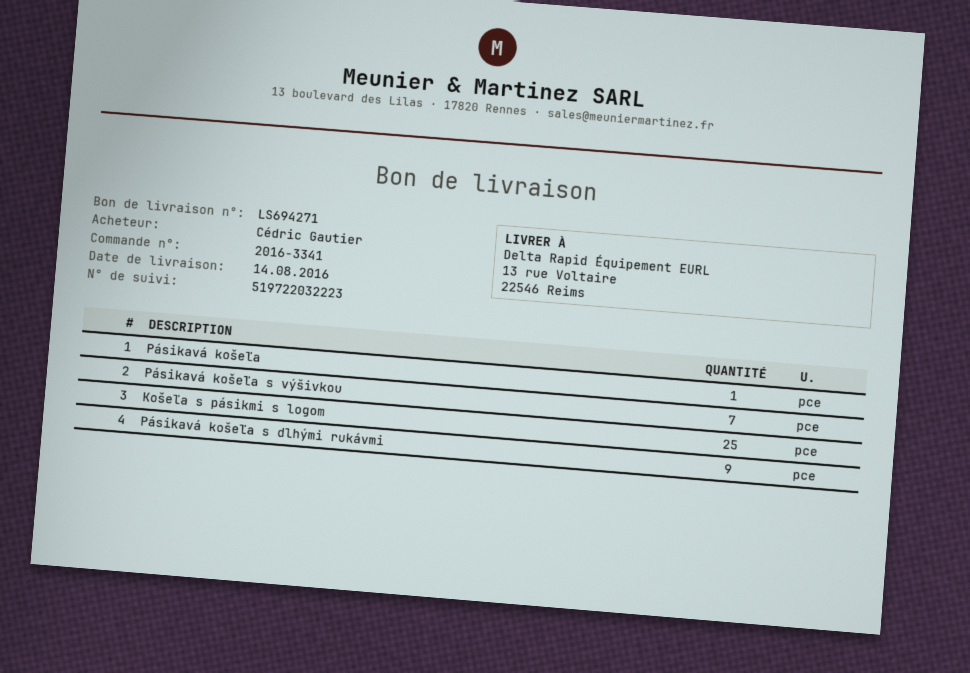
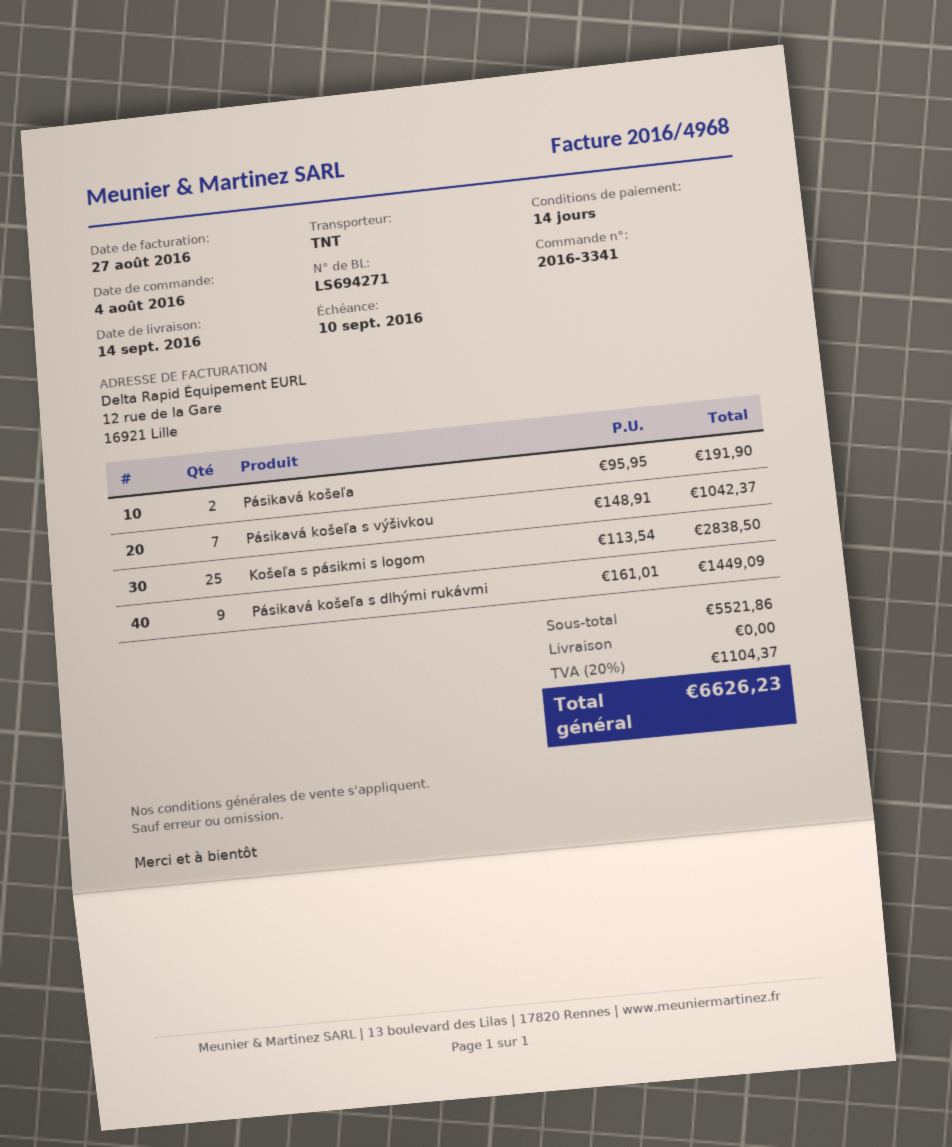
delivery date: 2016-08-14 -> 2016-09-14
Pásikavá košeľa: 1 -> 2

